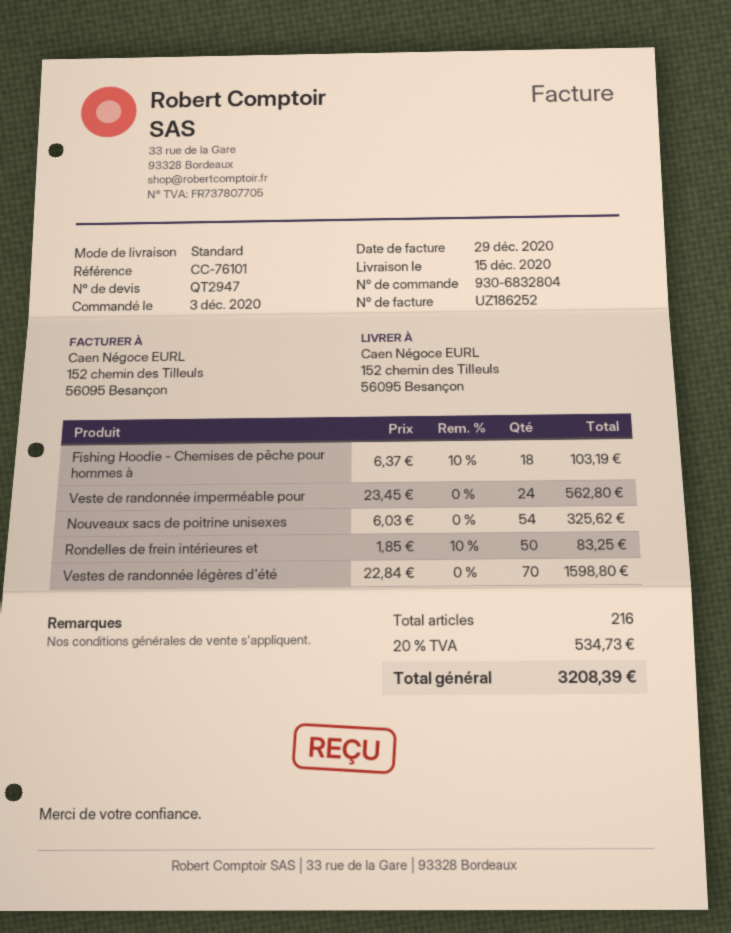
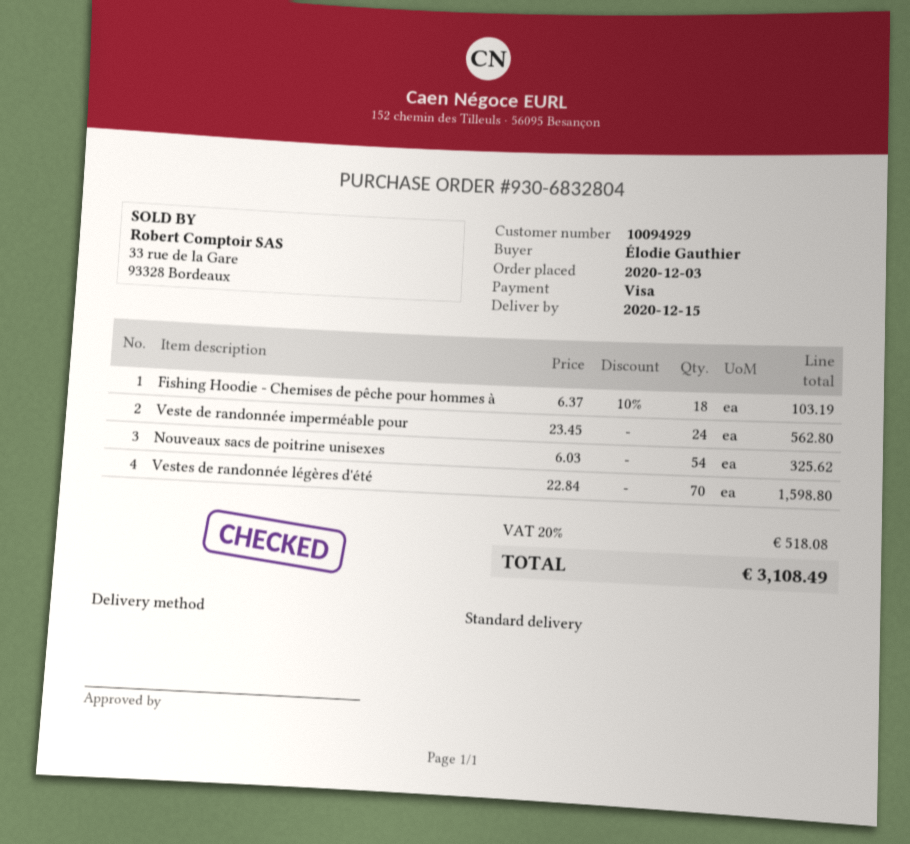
Rondelles de frein intérieures et: 50 x 1.85 - 10% = 83.25 -> none
tax: 20% = 534.73 -> 20% = 518.08
total: 3208.39 -> 3108.49

